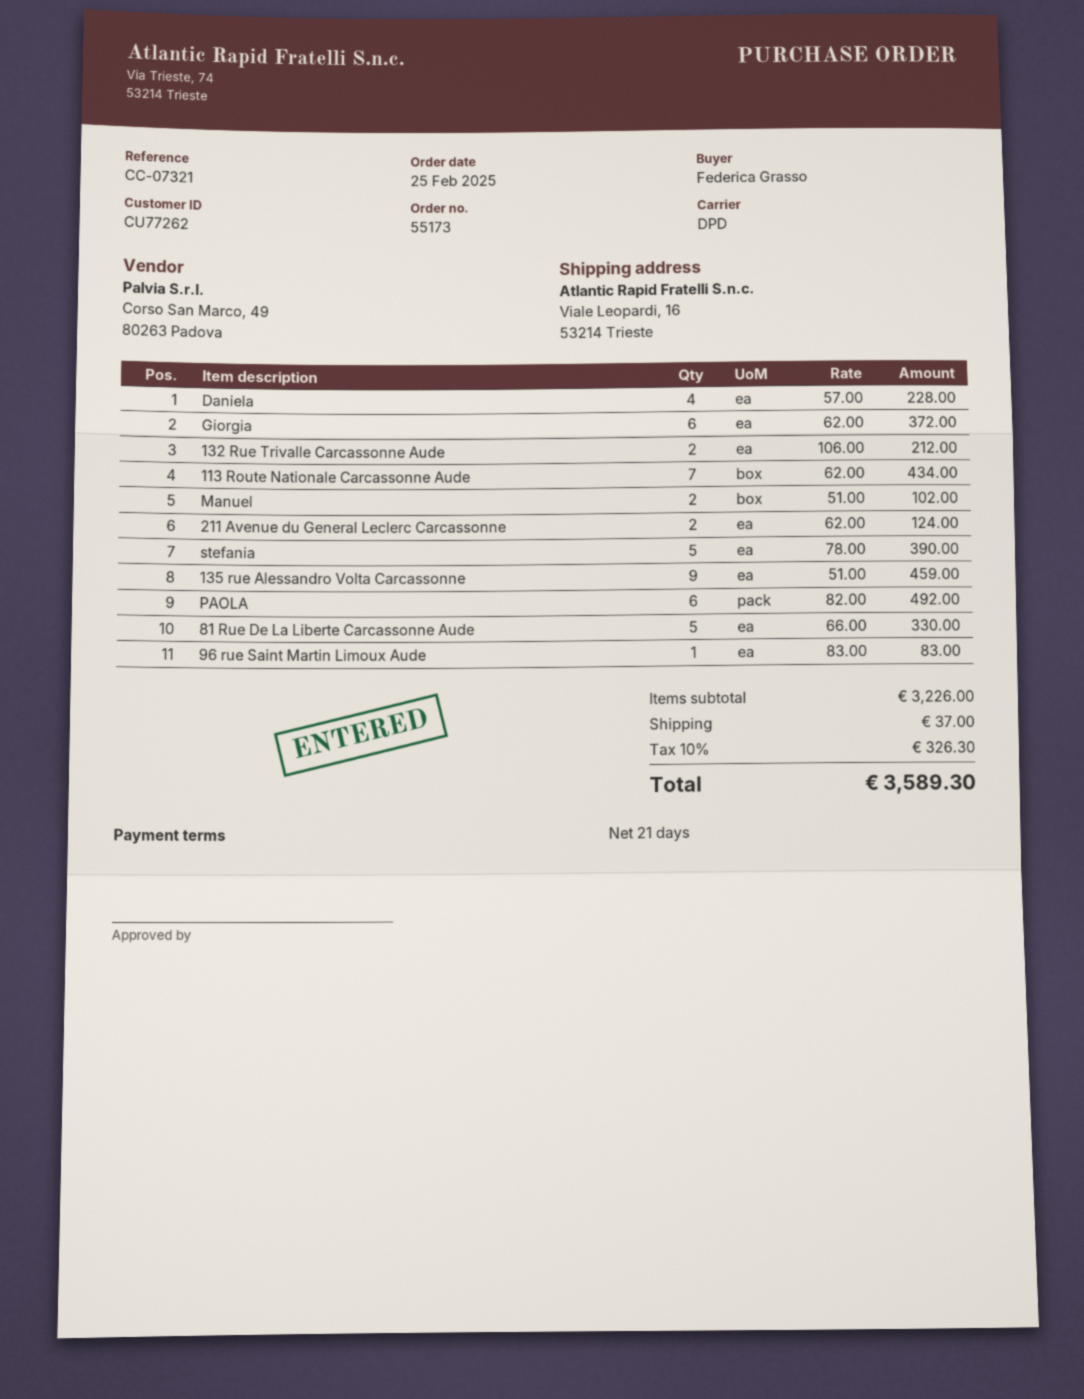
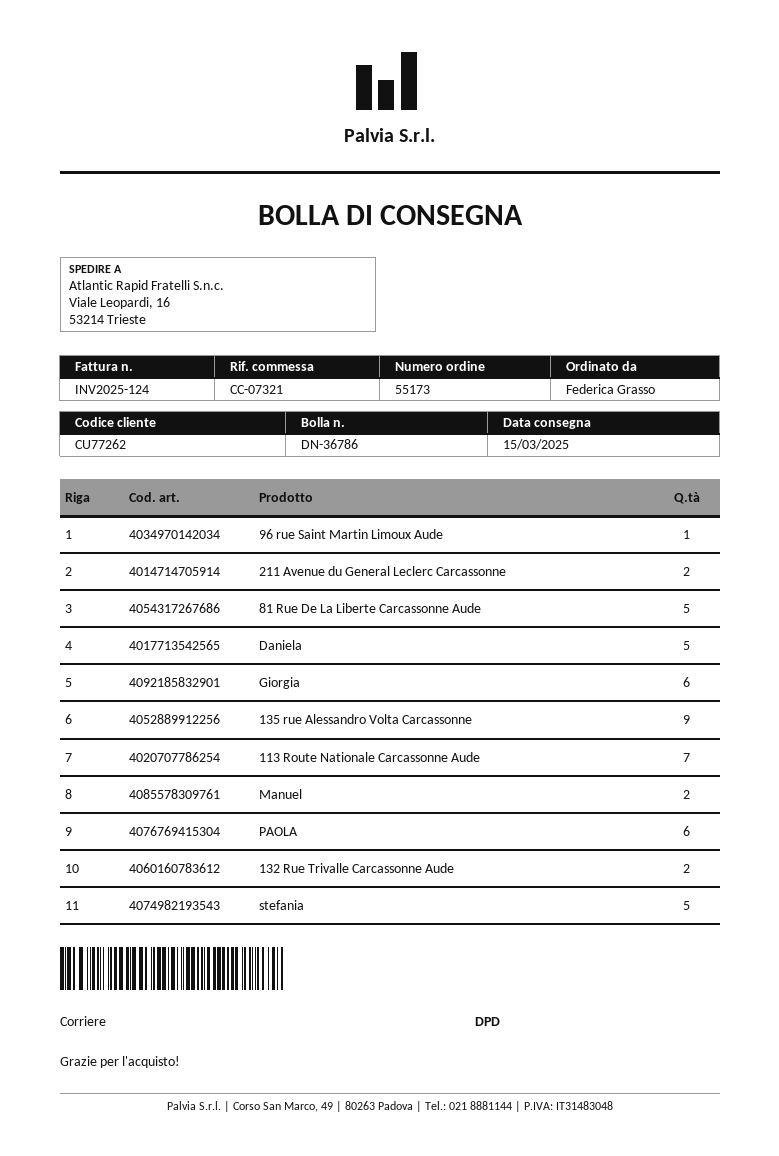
Daniela: 4 -> 5

